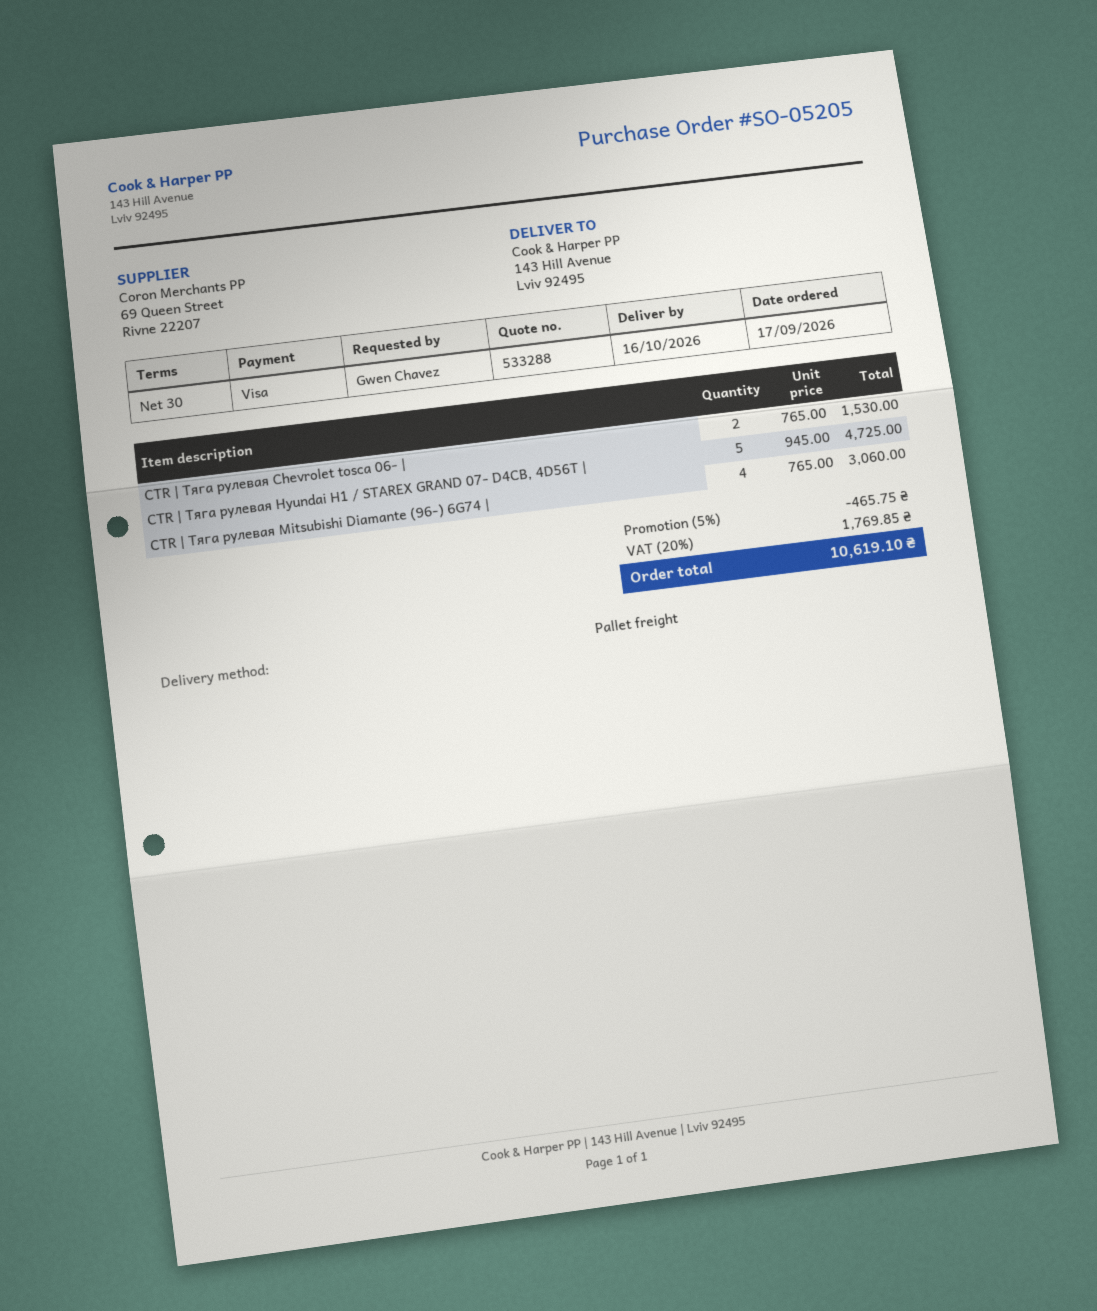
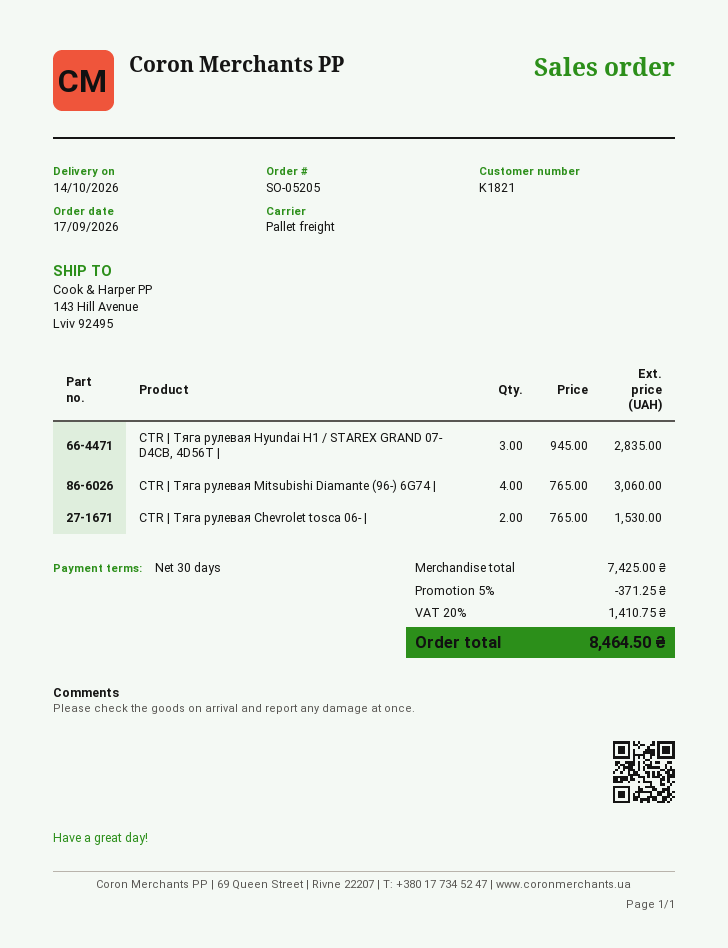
delivery date: 2026-10-16 -> 2026-10-14
CTR | Тяга рулевая Hyundai H1 / STAREX GRAND 07- D4CB, 4D56T |: 5 x 945.00 = 4725.00 -> 3 x 945.00 = 2835.00
discount: 5% = 465.75 -> 5% = 371.25
tax: 20% = 1769.85 -> 20% = 1410.75
total: 10619.10 -> 8464.50

